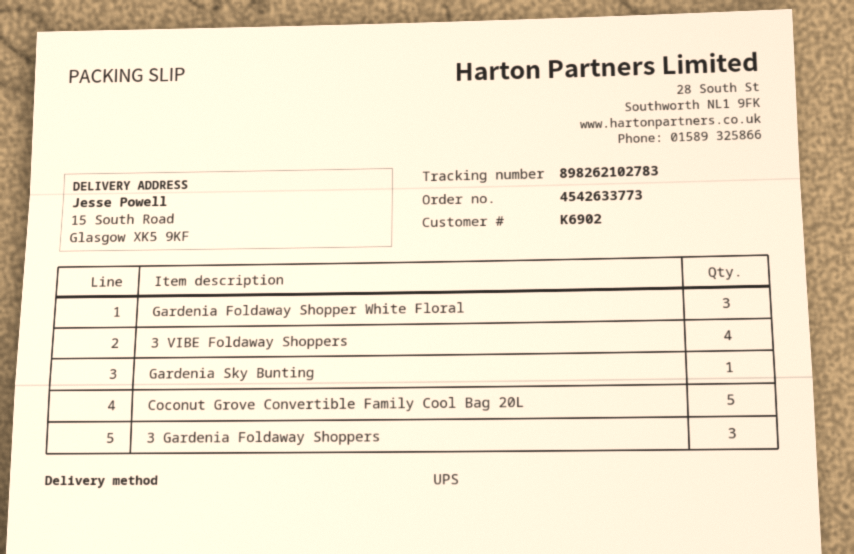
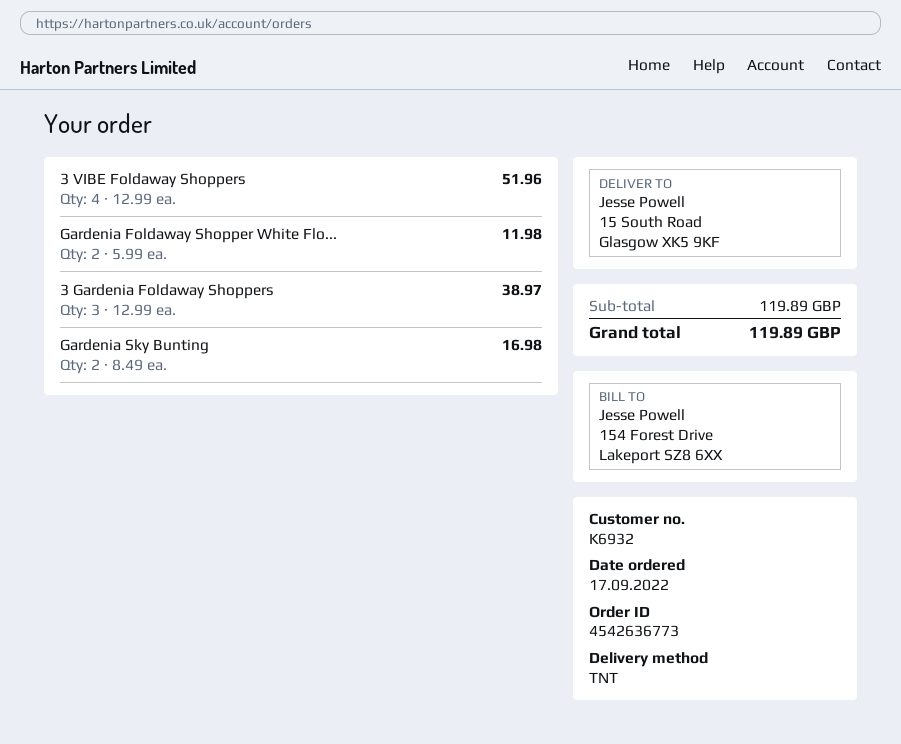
order number: 4542633773 -> 4542636773
customer number: K6902 -> K6932
shipping method: UPS -> TNT
Gardenia Foldaway Shopper White Floral: 3 -> 2
Gardenia Sky Bunting: 1 -> 2
Coconut Grove Convertible Family Cool Bag 20L: 5 -> none

